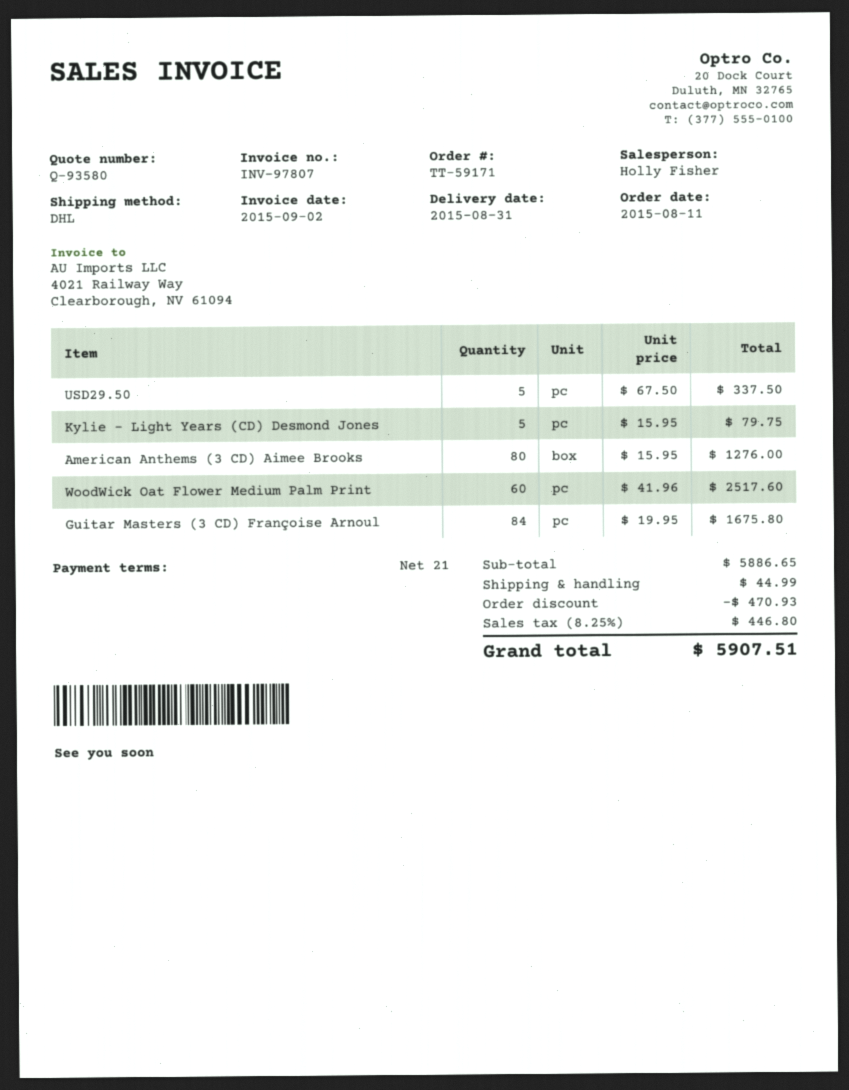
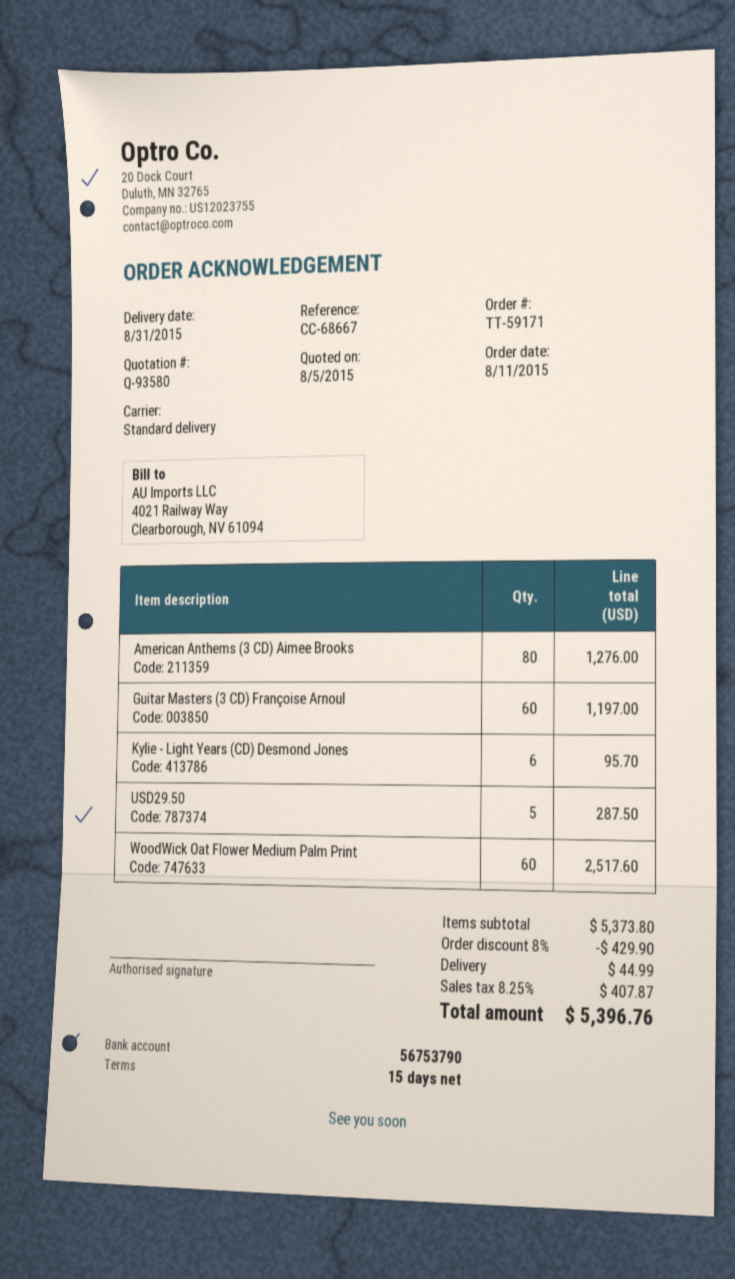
payment terms: 21 days -> 15 days
shipping method: DHL -> standard
USD29.50: 5 for 337.50 -> 5 for 287.50
Kylie - Light Years (CD) Desmond Jones: 5 for 79.75 -> 6 for 95.70
Guitar Masters (3 CD) Françoise Arnoul: 84 for 1675.80 -> 60 for 1197.00
subtotal: 5886.65 -> 5373.80
discount: 470.93 -> 429.90
tax: 8.25% = 446.80 -> 8.25% = 407.87
total: 5907.51 -> 5396.76

